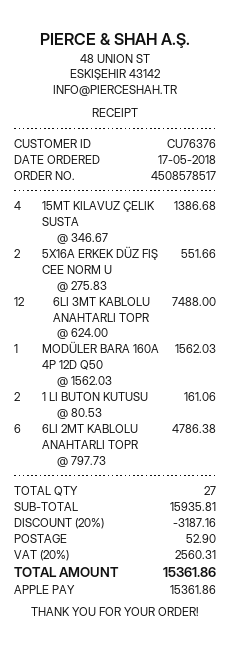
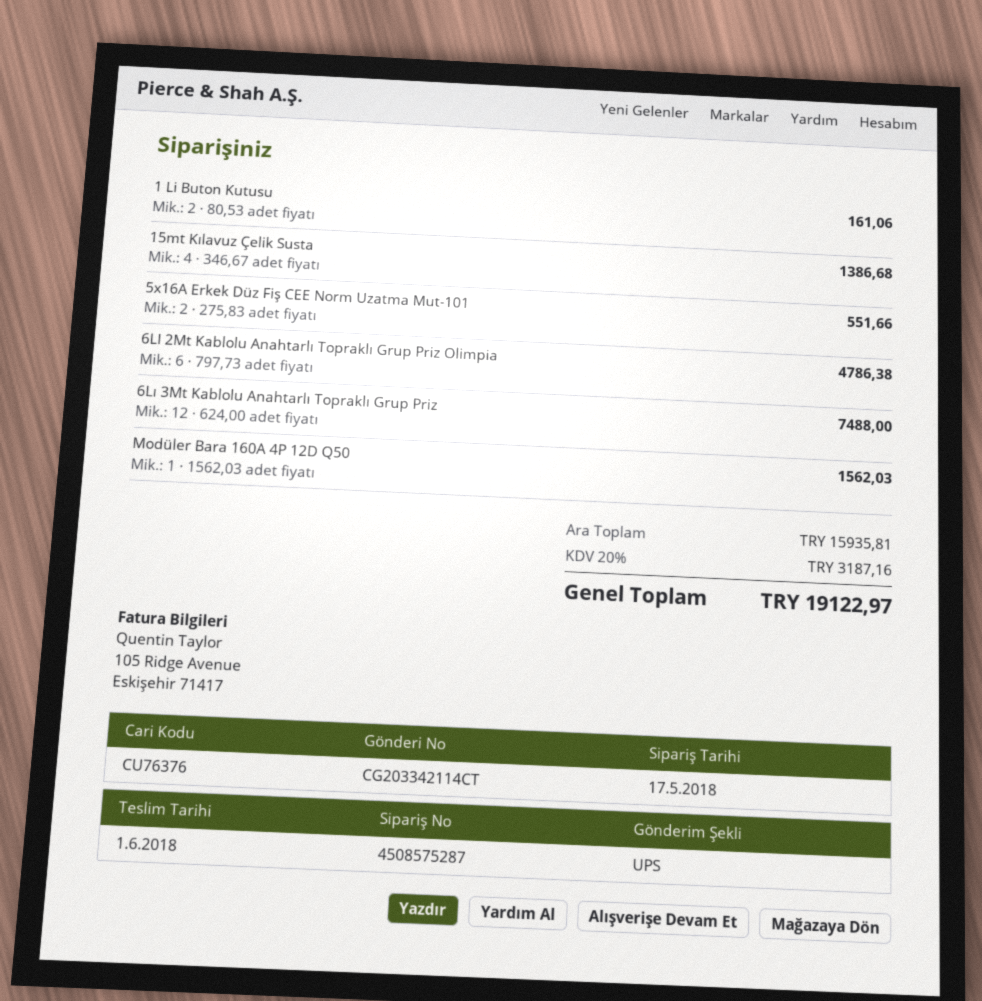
order number: 4508578517 -> 4508575287
discount: 20% = 3187.16 -> none
shipping: 52.90 -> none
tax: 20% = 2560.31 -> 20% = 3187.16
total: 15361.86 -> 19122.97

